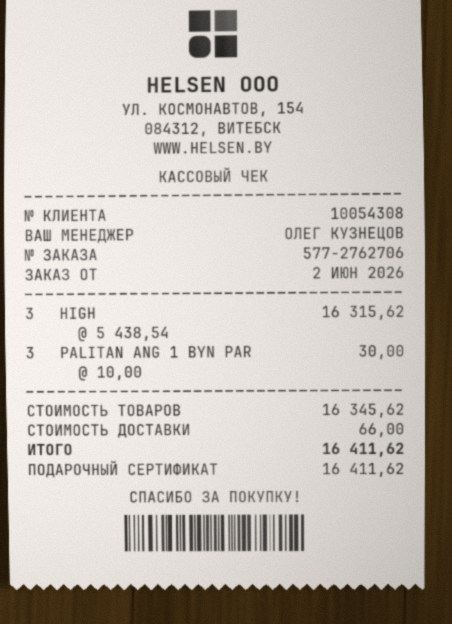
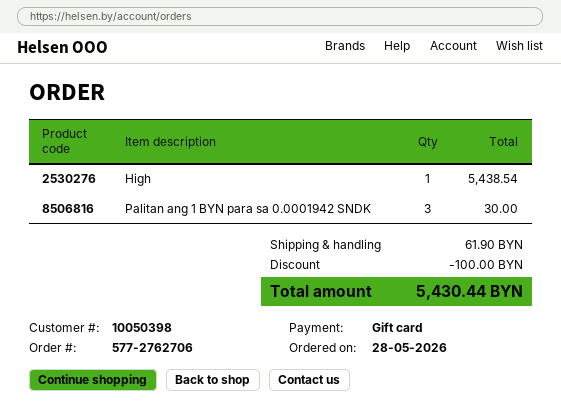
order date: 2026-06-02 -> 2026-05-28
customer number: 10054308 -> 10050398
HIGH: 3 for 16315.62 -> 1 for 5438.54
discount: none -> 100.00
shipping: 66.00 -> 61.90
total: 16411.62 -> 5430.44

